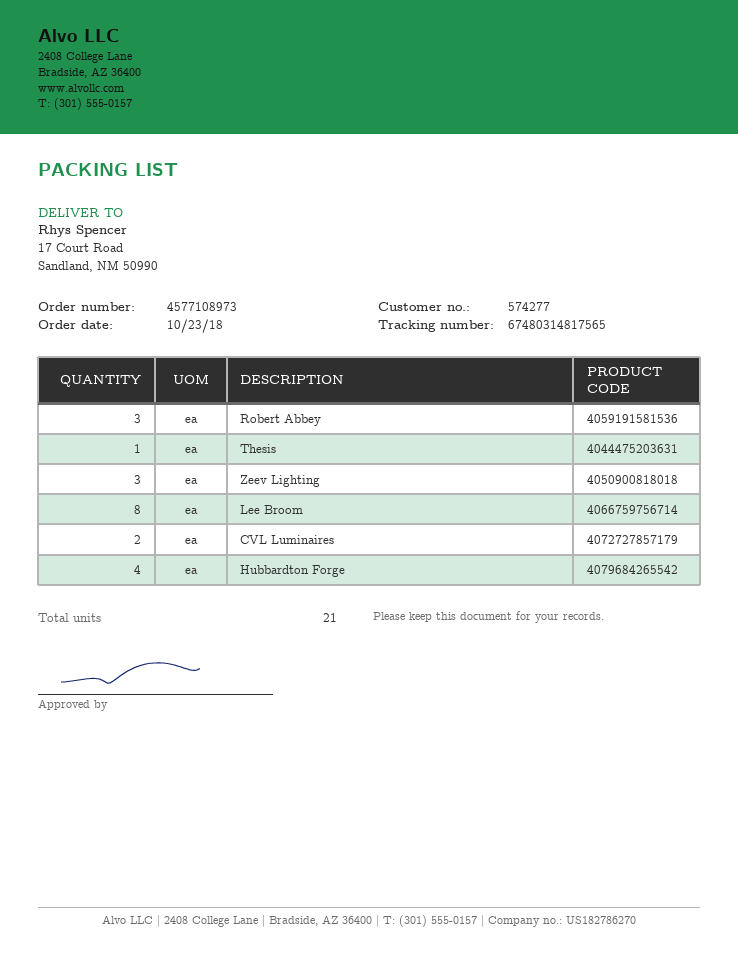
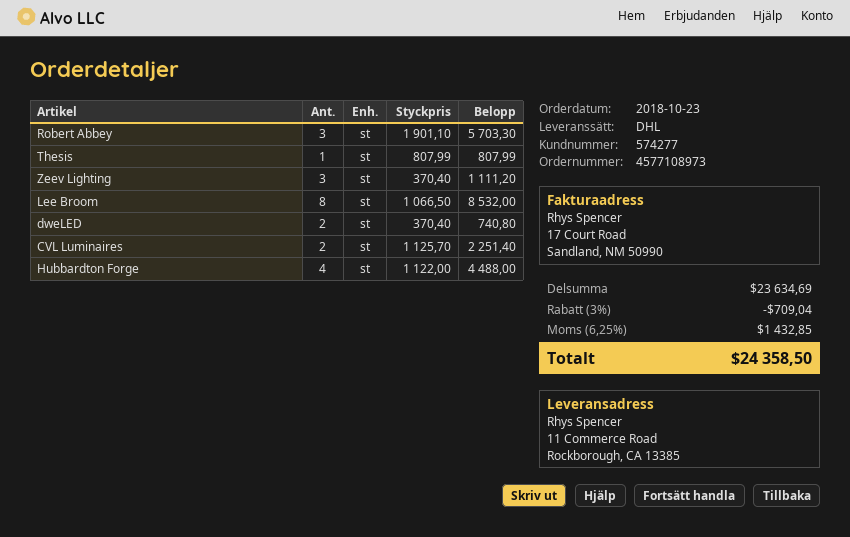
ship to: 17 Court Road, Sandland, NM 50990 -> 11 Commerce Road, Rockborough, CA 13385
dweLED: none -> 2

